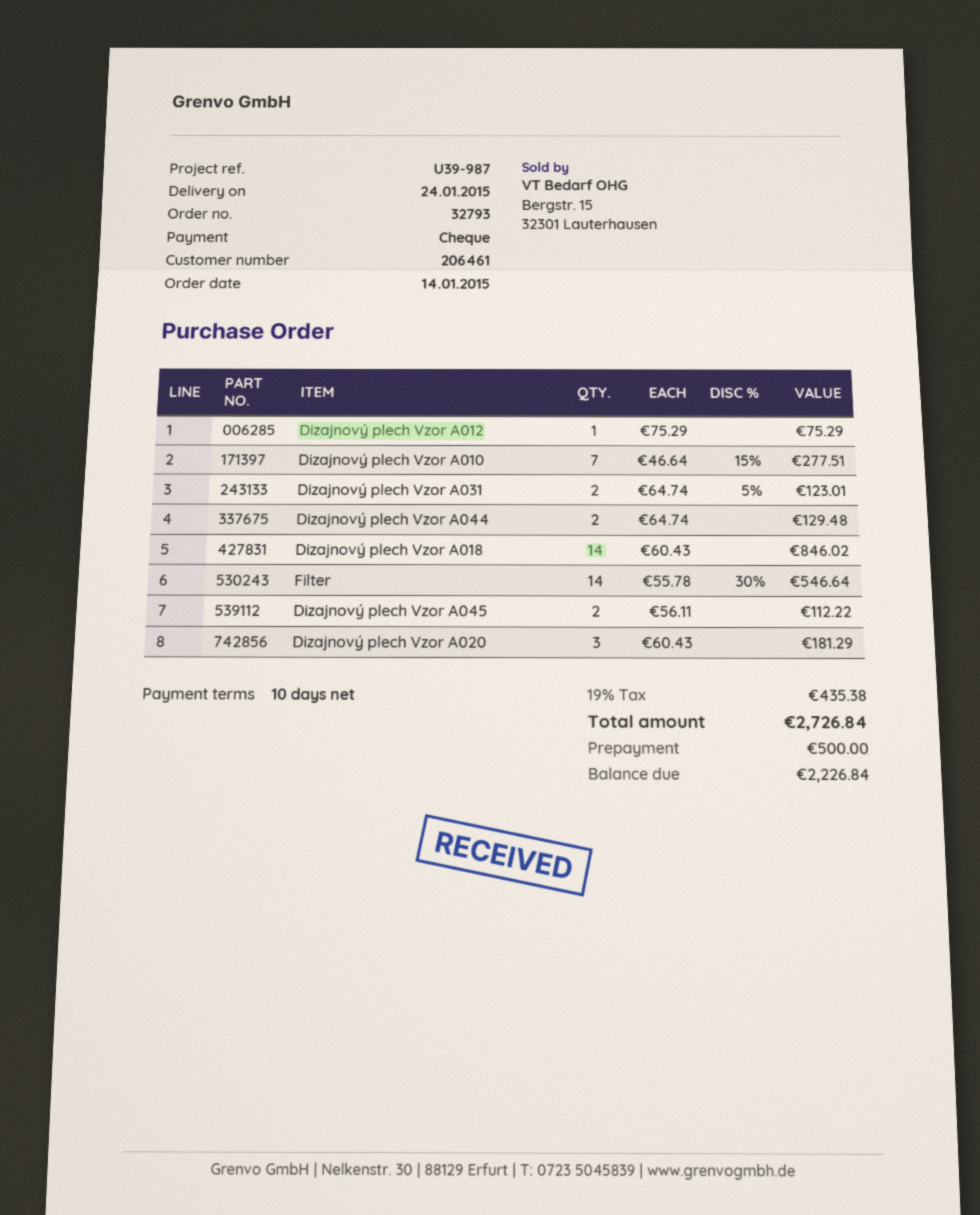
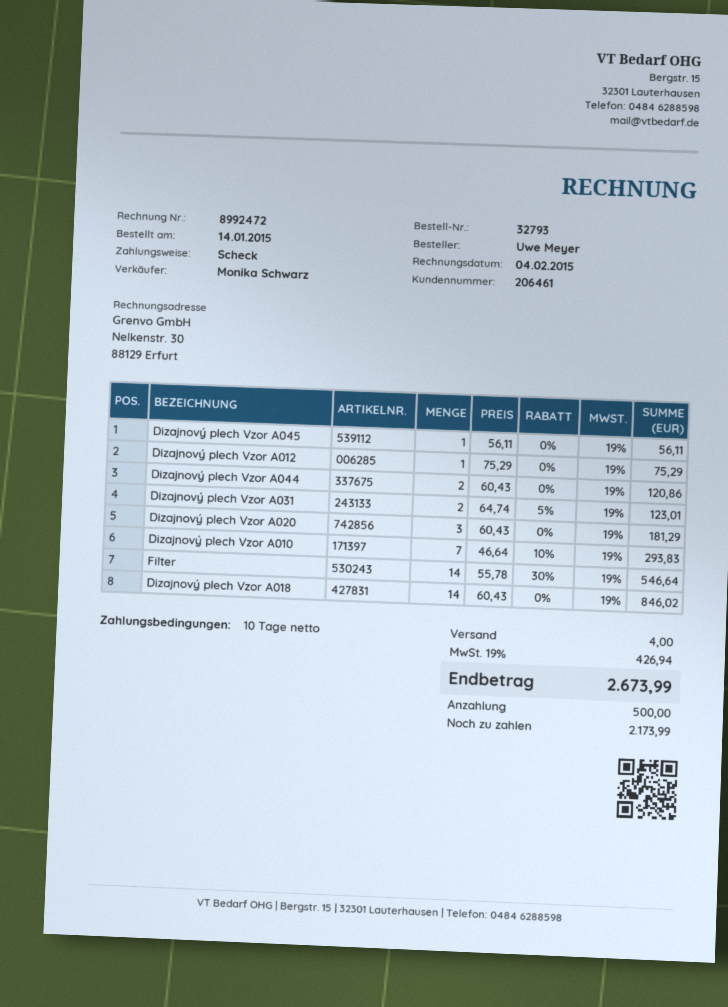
Dizajnový plech Vzor A010: 7 x 46.64 - 15% = 277.51 -> 7 x 46.64 - 10% = 293.83
Dizajnový plech Vzor A044: 2 x 64.74 = 129.48 -> 2 x 60.43 = 120.86
Dizajnový plech Vzor A045: 2 x 56.11 = 112.22 -> 1 x 56.11 = 56.11
shipping: none -> 4.00
tax: 19% = 435.38 -> 19% = 426.94
total: 2726.84 -> 2673.99
balance: 2226.84 -> 2173.99

